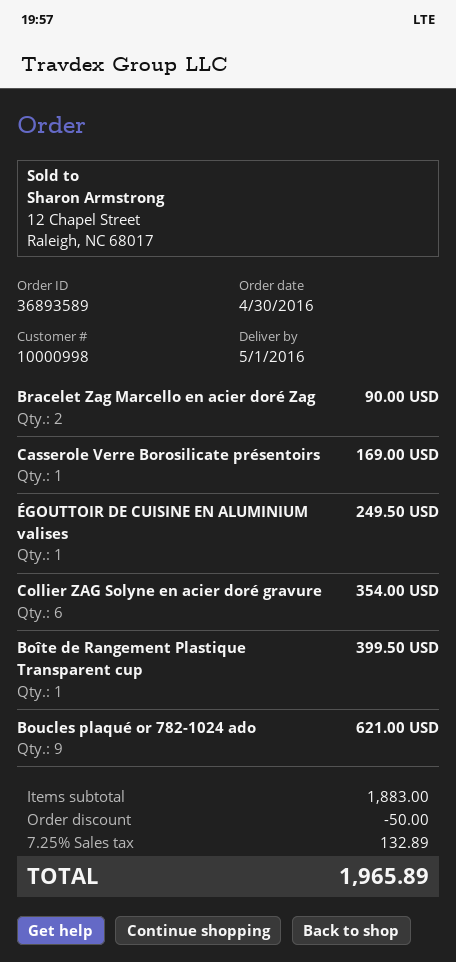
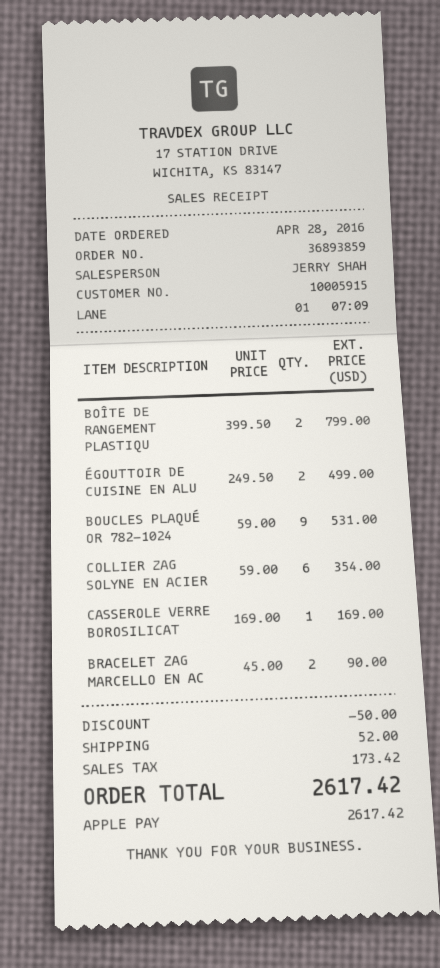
order number: 36893589 -> 36893859
order date: 2016-04-30 -> 2016-04-28
customer number: 10000998 -> 10005915
ÉGOUTTOIR DE CUISINE EN ALUMINIUM valises: 1 for 249.50 -> 2 for 499.00
Boîte de Rangement Plastique Transparent cup: 1 for 399.50 -> 2 for 799.00
Boucles plaqué or 782-1024 ado: 9 for 621.00 -> 9 for 531.00
shipping: none -> 52.00
tax: 132.89 -> 173.42
total: 1965.89 -> 2617.42

